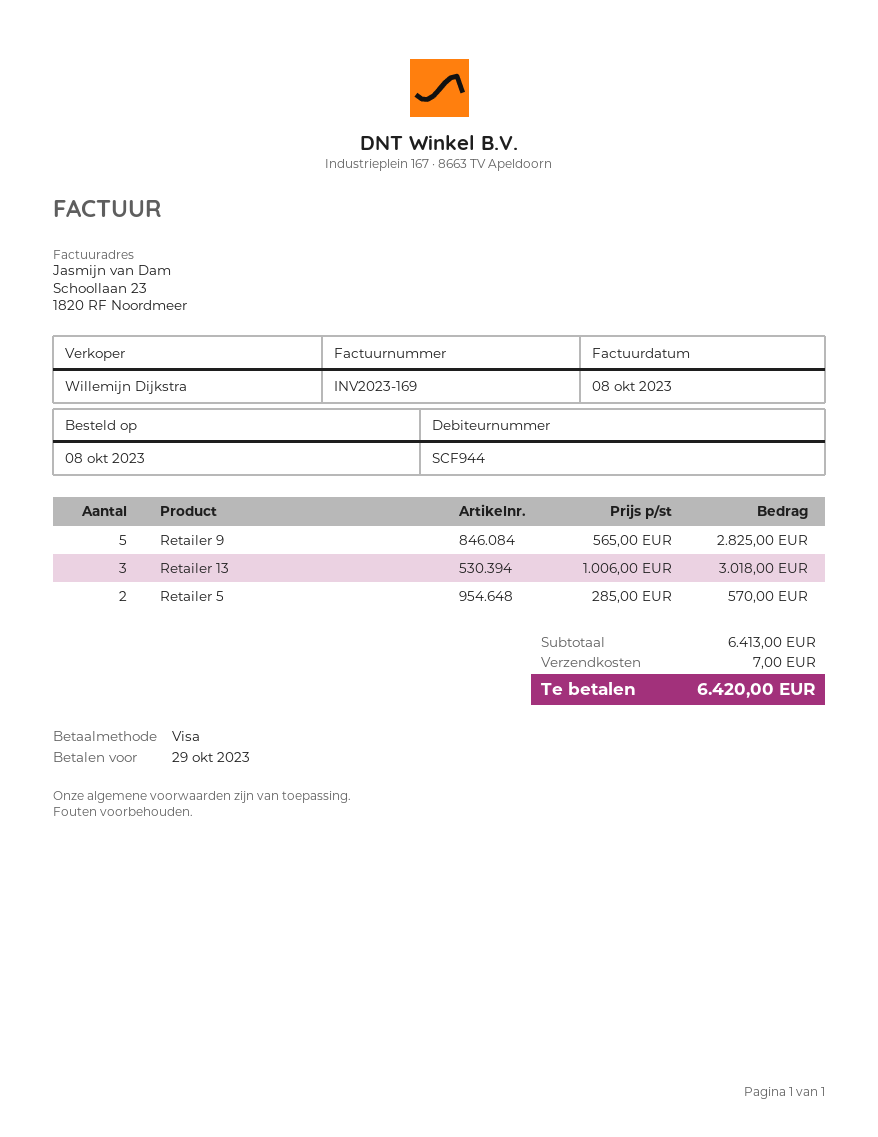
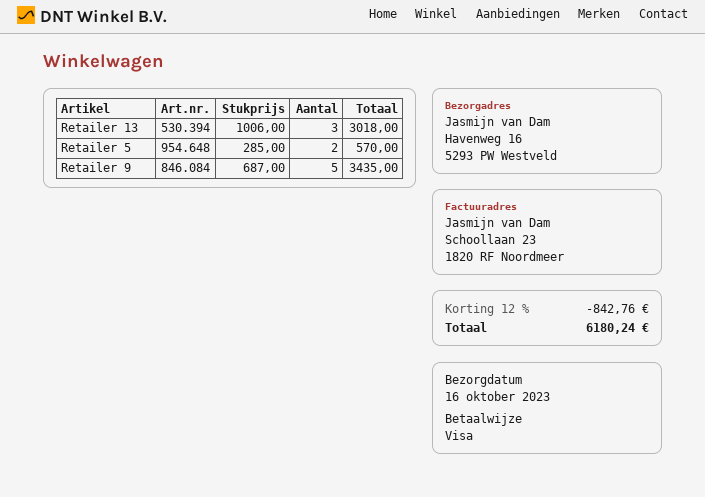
Retailer 9: 5 x 565.00 = 2825.00 -> 5 x 687.00 = 3435.00
discount: none -> 12% = 842.76
shipping: 7.00 -> none
total: 6420.00 -> 6180.24

